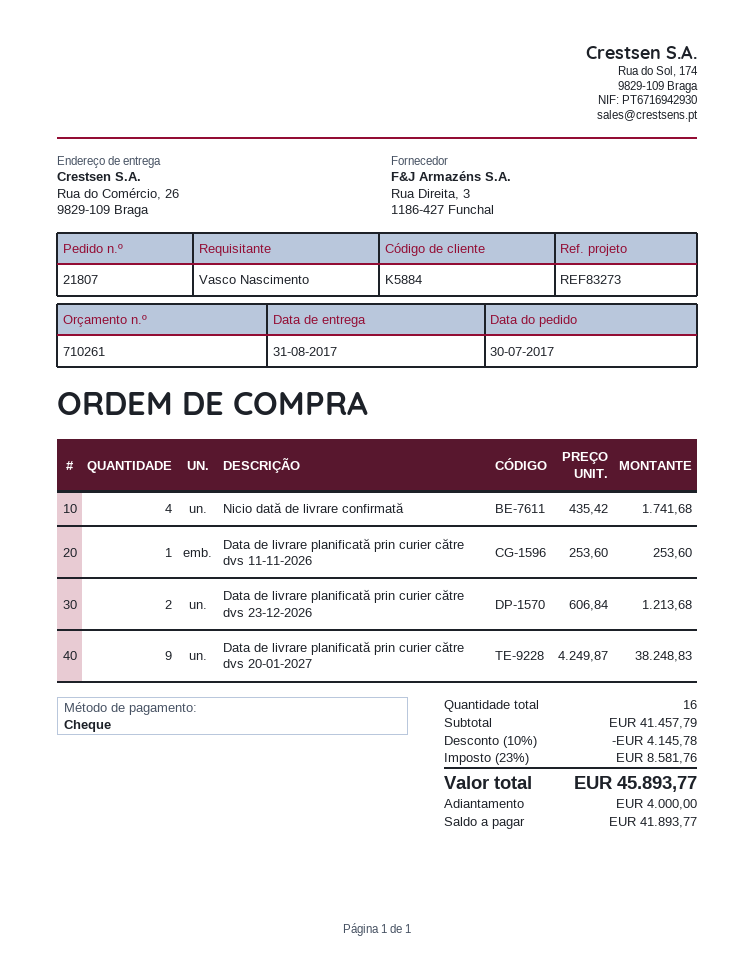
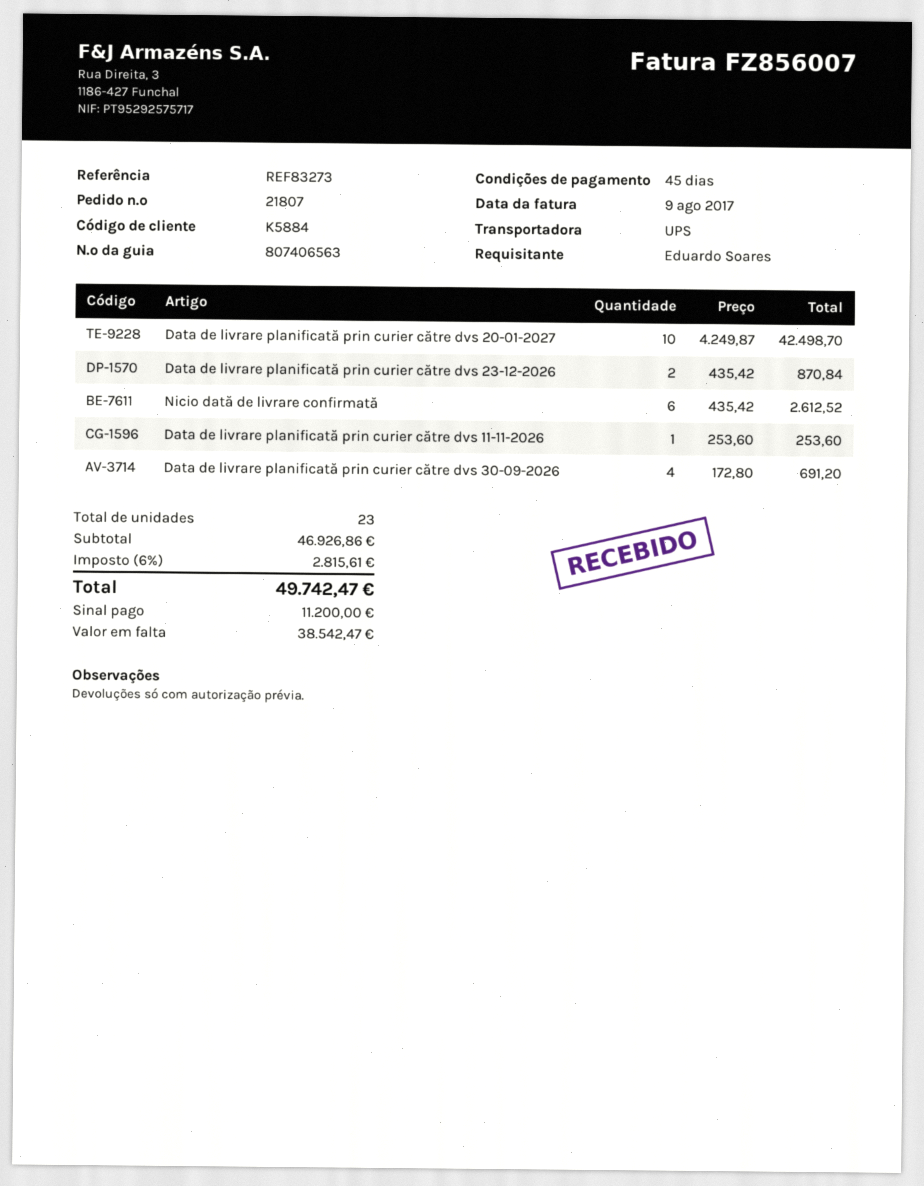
ordered by: Vasco Nascimento -> Eduardo Soares
Nicio dată de livrare confirmată: 4 x 435.42 = 1741.68 -> 6 x 435.42 = 2612.52
Data de livrare planificată prin curier către dvs 23-12-2026: 2 x 606.84 = 1213.68 -> 2 x 435.42 = 870.84
Data de livrare planificată prin curier către dvs 20-01-2027: 9 x 4249.87 = 38248.83 -> 10 x 4249.87 = 42498.70
Data de livrare planificată prin curier către dvs 30-09-2026: none -> 4 x 172.80 = 691.20
total quantity: 16 -> 23
subtotal: 41457.79 -> 46926.86
discount: 10% = 4145.78 -> none
tax: 23% = 8581.76 -> 6% = 2815.61
total: 45893.77 -> 49742.47
deposit: 4000.00 -> 11200.00
balance: 41893.77 -> 38542.47

